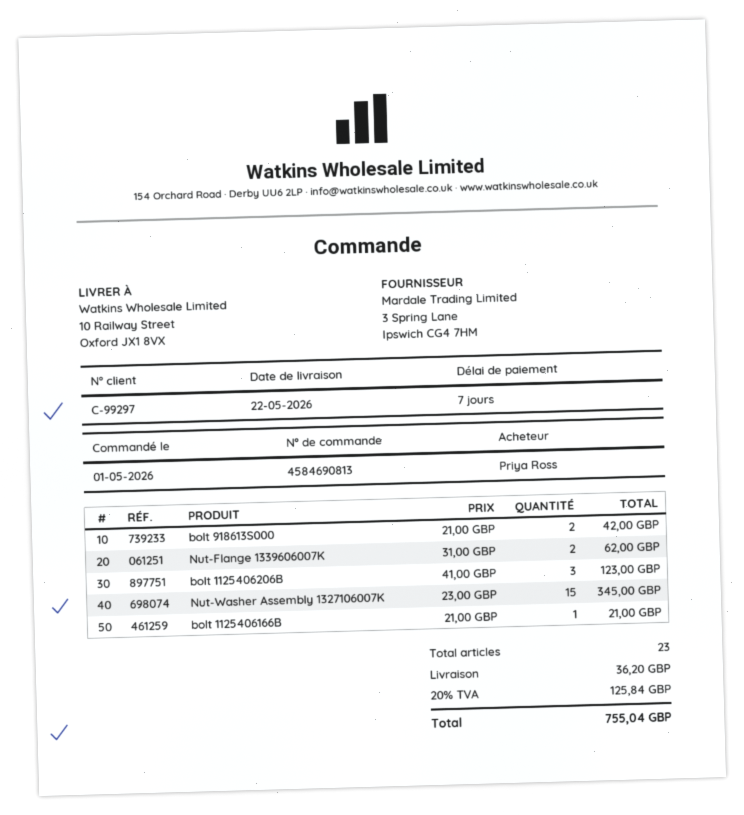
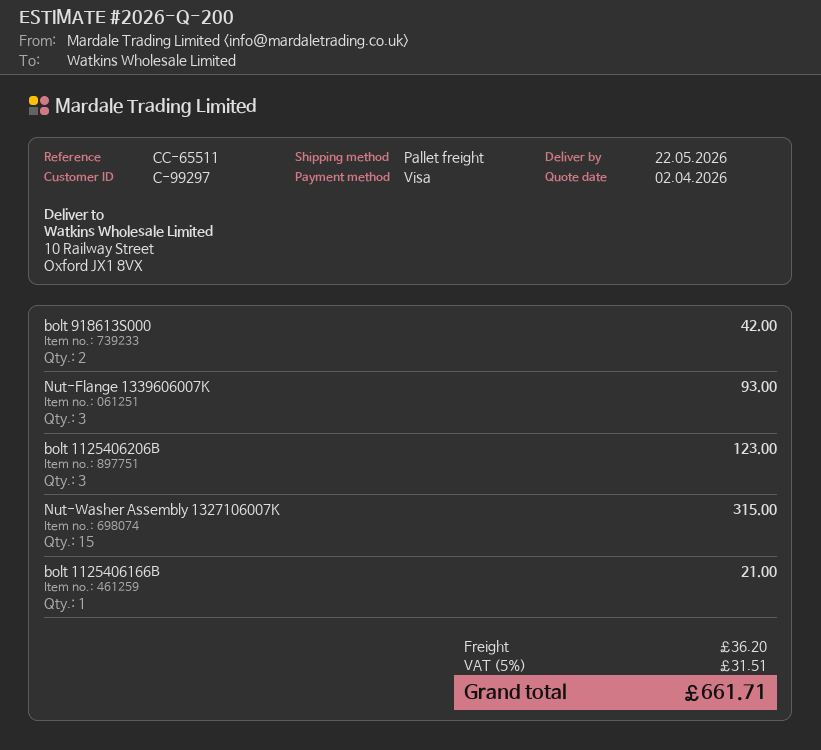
Nut-Flange 1339606007K: 2 for 62.00 -> 3 for 93.00
Nut-Washer Assembly 1327106007K: 15 for 345.00 -> 15 for 315.00
tax: 20% = 125.84 -> 5% = 31.51
total: 755.04 -> 661.71

